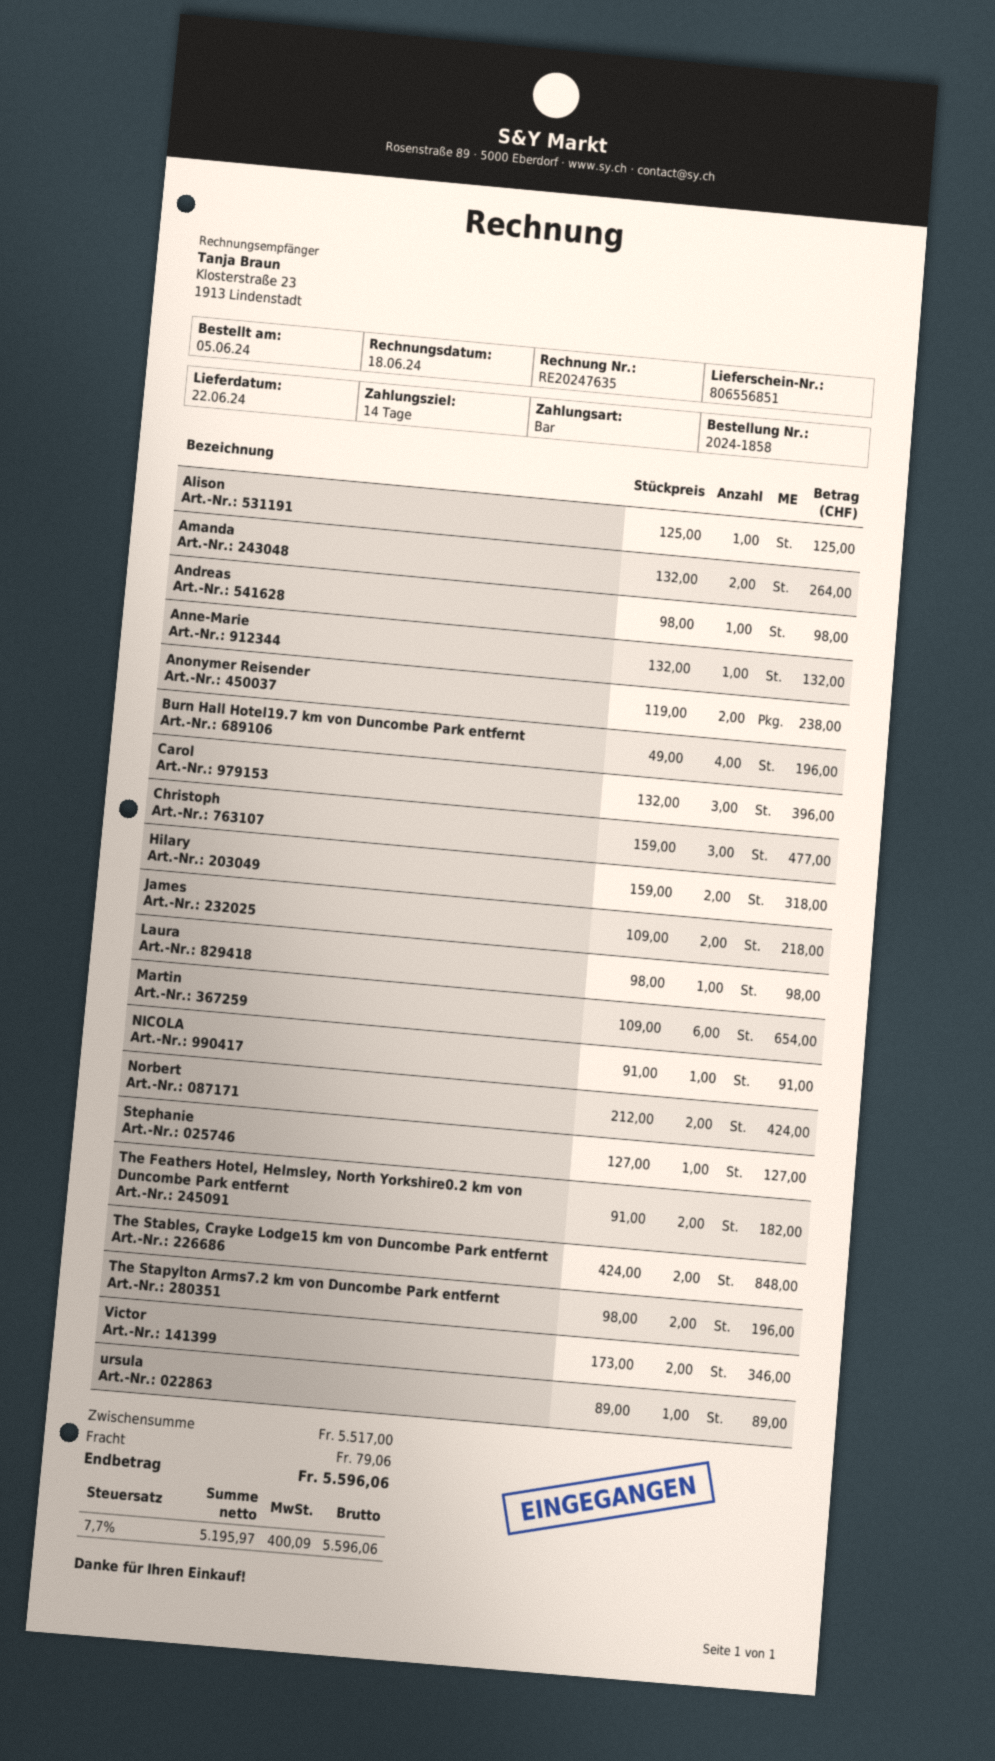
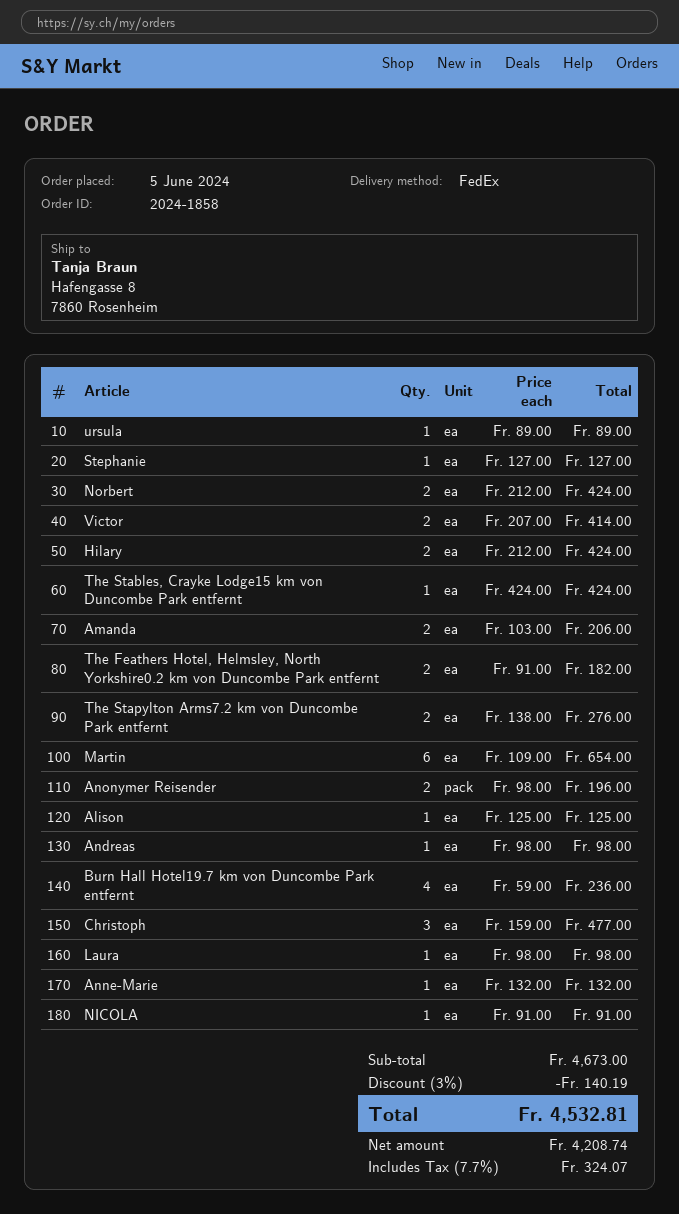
Amanda: 2 x 132.00 = 264.00 -> 2 x 103.00 = 206.00
Anonymer Reisender: 2 x 119.00 = 238.00 -> 2 x 98.00 = 196.00
Burn Hall Hotel19.7 km von Duncombe Park entfernt: 4 x 49.00 = 196.00 -> 4 x 59.00 = 236.00
Carol: 3 x 132.00 = 396.00 -> none
Hilary: 2 x 159.00 = 318.00 -> 2 x 212.00 = 424.00
James: 2 x 109.00 = 218.00 -> none
The Stables, Crayke Lodge15 km von Duncombe Park entfernt: 2 x 424.00 = 848.00 -> 1 x 424.00 = 424.00
The Stapylton Arms7.2 km von Duncombe Park entfernt: 2 x 98.00 = 196.00 -> 2 x 138.00 = 276.00
Victor: 2 x 173.00 = 346.00 -> 2 x 207.00 = 414.00
subtotal: 5517.00 -> 4673.00
discount: none -> 3% = 140.19
shipping: 79.06 -> none
net: 5195.97 -> 4208.74
tax: 7.7% = 400.09 -> 7.7% = 324.07
total: 5596.06 -> 4532.81

